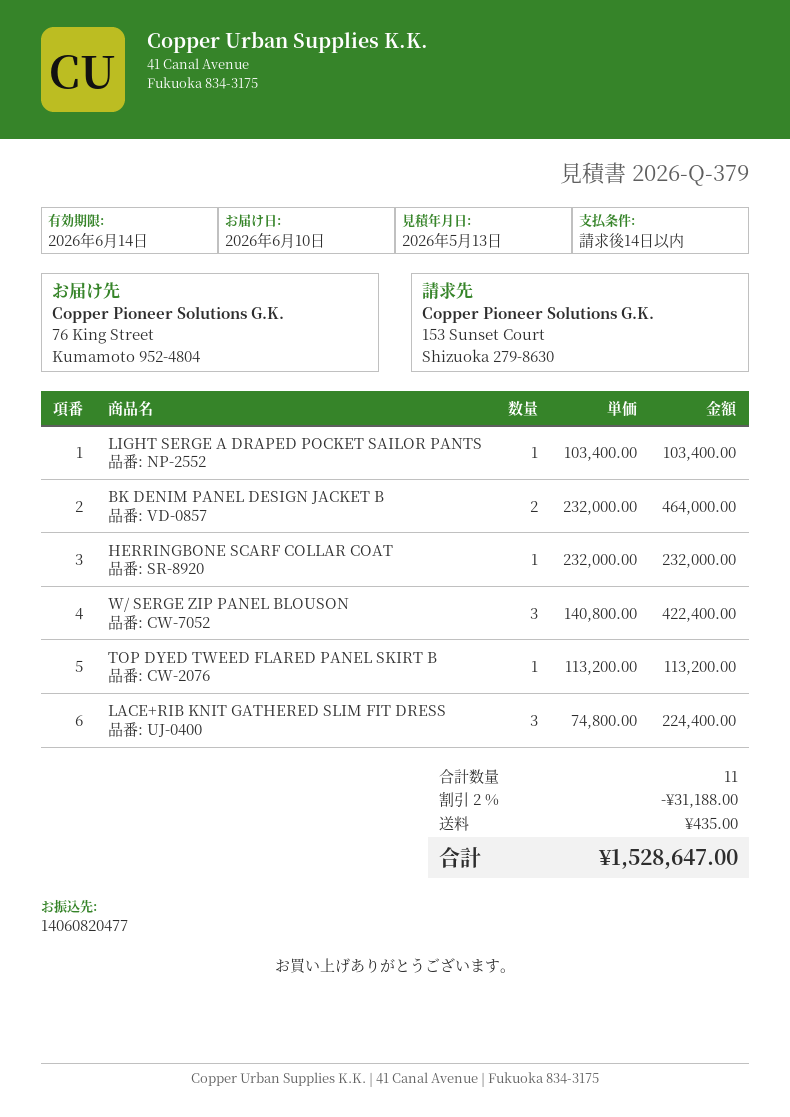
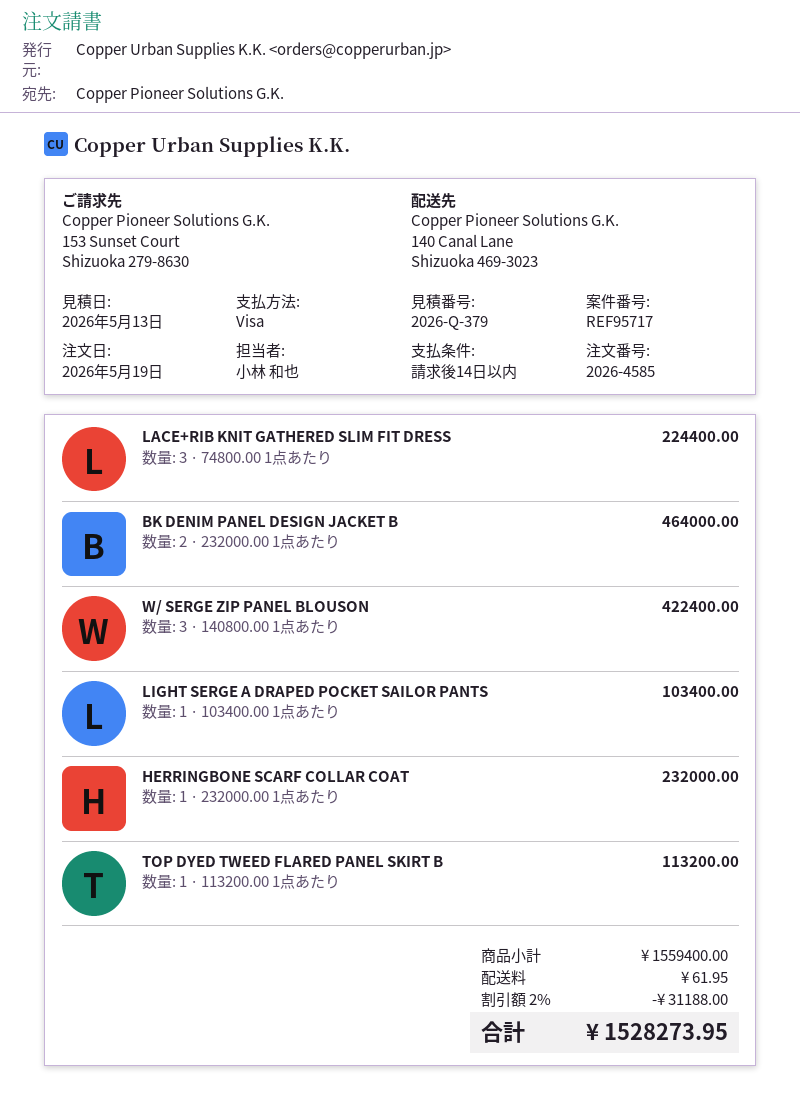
ship to: 76 King Street, Kumamoto 952-4804 -> 140 Canal Lane, Shizuoka 469-3023
shipping: 435.00 -> 61.95
total: 1528647.00 -> 1528273.95

